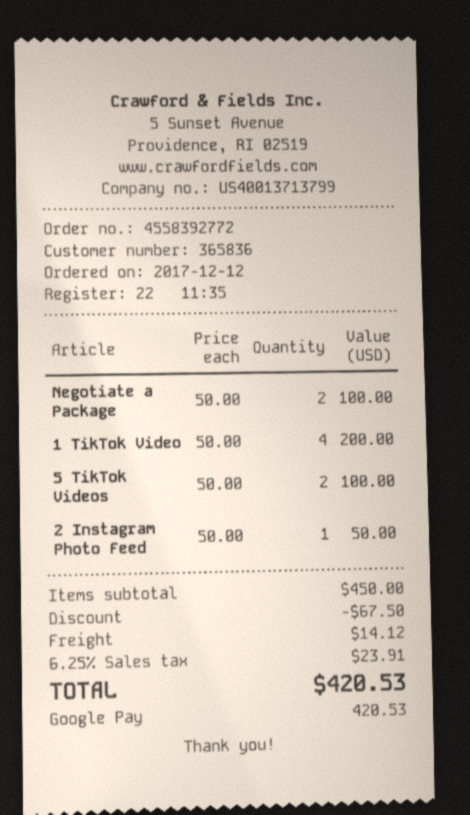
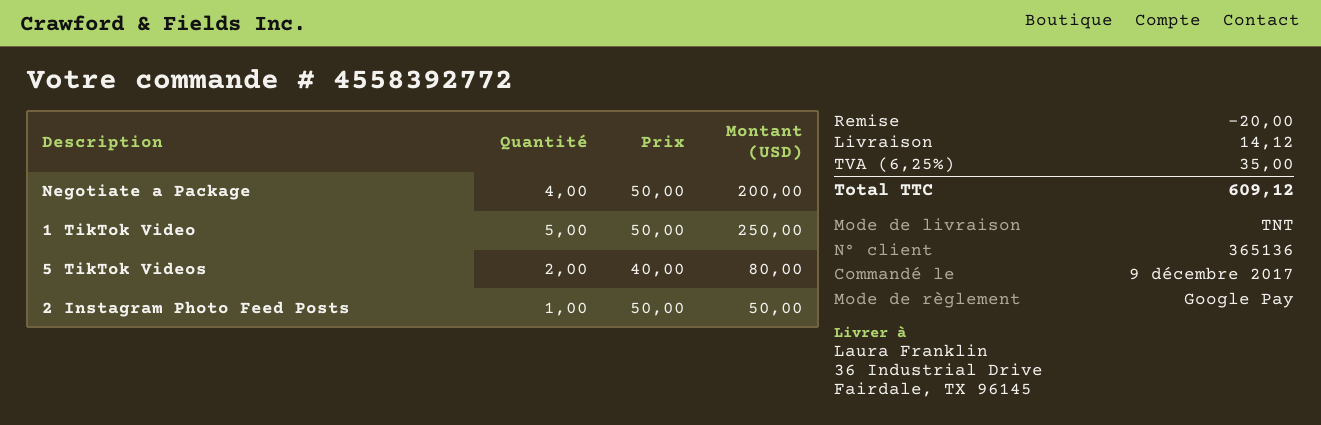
order date: 2017-12-12 -> 2017-12-09
customer number: 365836 -> 365136
Negotiate a Package: 2 x 50.00 = 100.00 -> 4 x 50.00 = 200.00
1 TikTok Video: 4 x 50.00 = 200.00 -> 5 x 50.00 = 250.00
5 TikTok Videos: 2 x 50.00 = 100.00 -> 2 x 40.00 = 80.00
discount: 67.50 -> 20.00
tax: 6.25% = 23.91 -> 6.25% = 35.00
total: 420.53 -> 609.12

